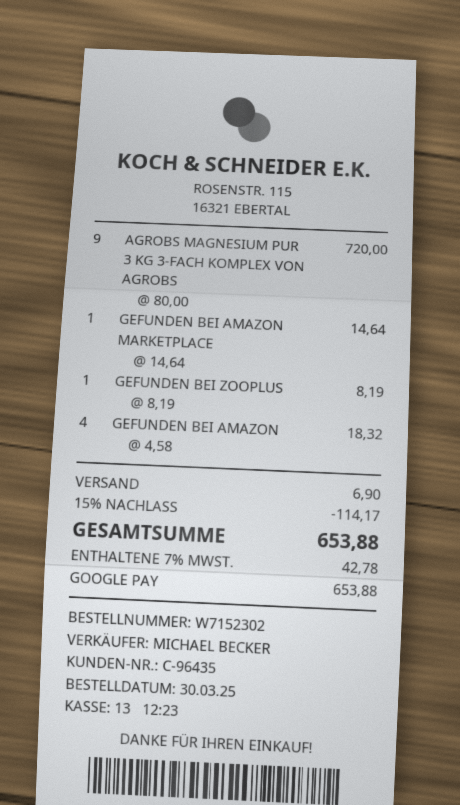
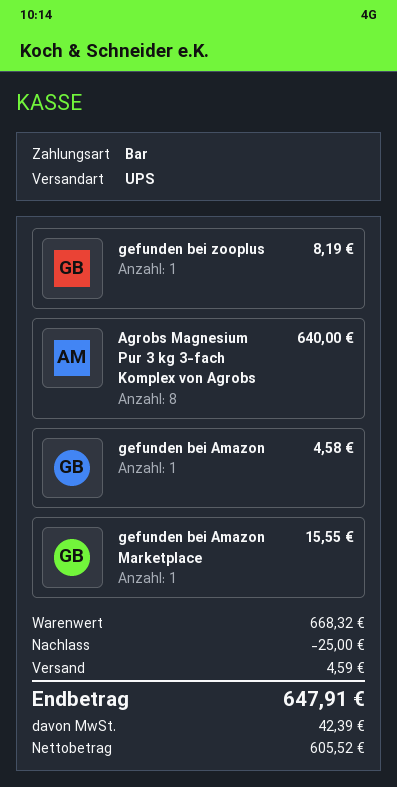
payment method: Google Pay -> cash
AGROBS MAGNESIUM PUR 3 KG 3-FACH KOMPLEX VON AGROBS: 9 for 720.00 -> 8 for 640.00
GEFUNDEN BEI AMAZON MARKETPLACE: 1 for 14.64 -> 1 for 15.55
GEFUNDEN BEI AMAZON: 4 for 18.32 -> 1 for 4.58
discount: 114.17 -> 25.00
shipping: 6.90 -> 4.59
tax: 42.78 -> 42.39
total: 653.88 -> 647.91

